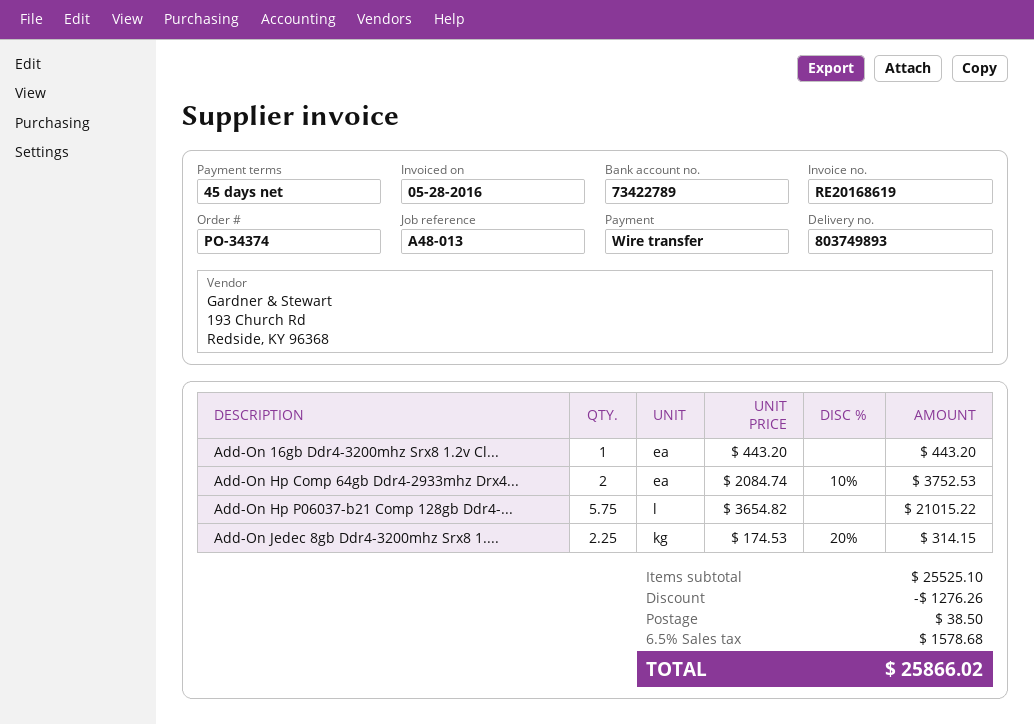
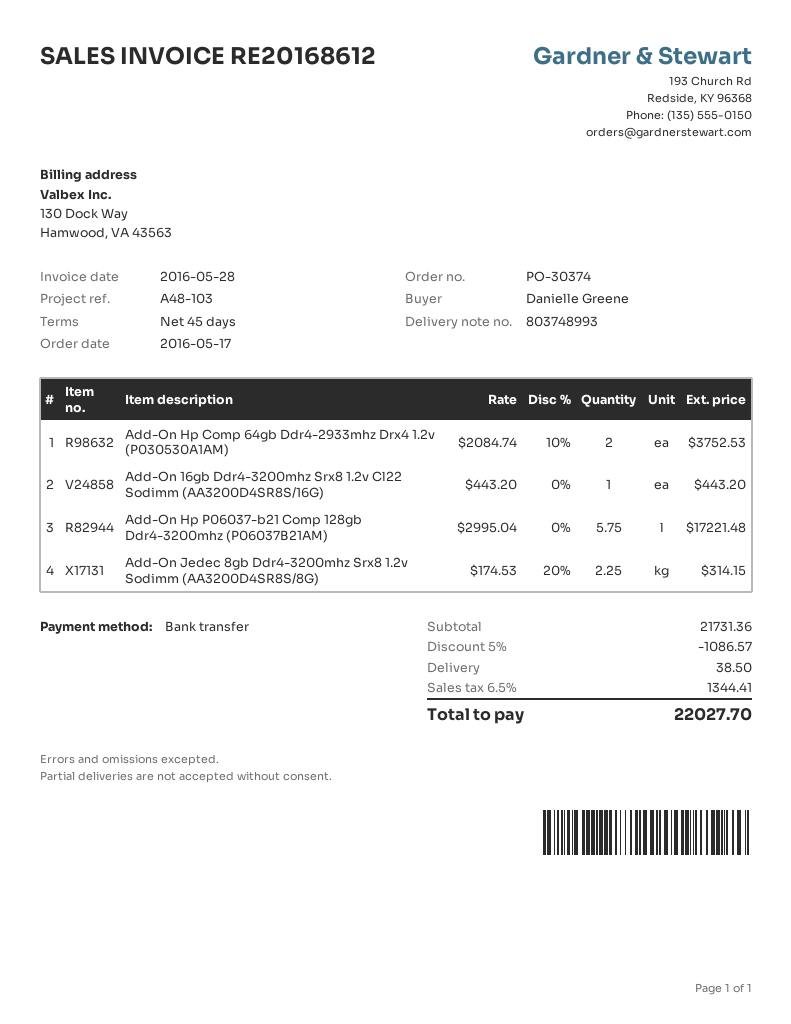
order number: PO-34374 -> PO-30374
delivery note number: 803749893 -> 803748993
invoice number: RE20168619 -> RE20168612
reference: A48-013 -> A48-103
Add-On Hp P06037-b21 Comp 128gb Ddr4-...: 5.75 x 3654.82 = 21015.22 -> 5.75 x 2995.04 = 17221.48
subtotal: 25525.10 -> 21731.36
discount: 1276.26 -> 1086.57
tax: 6.5% = 1578.68 -> 6.5% = 1344.41
total: 25866.02 -> 22027.70

